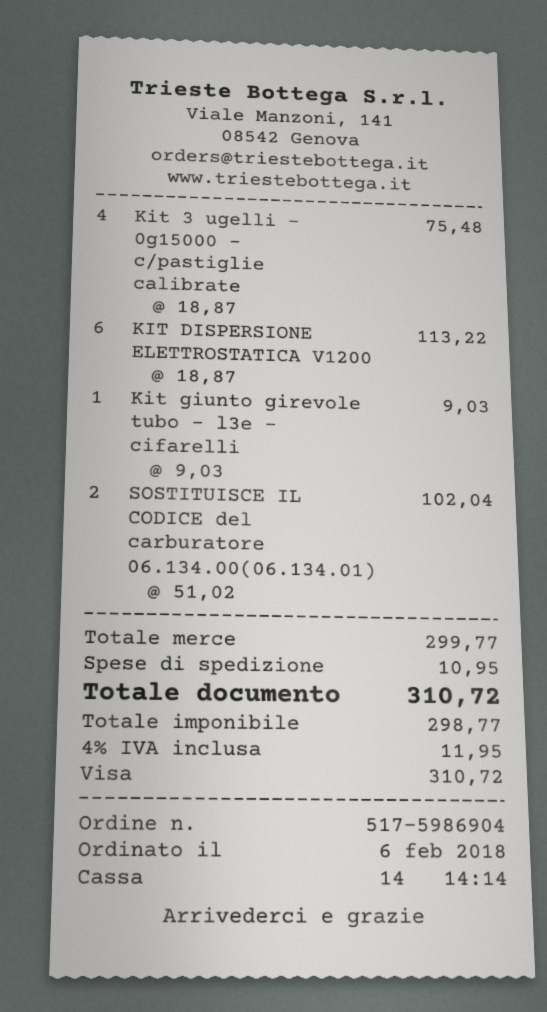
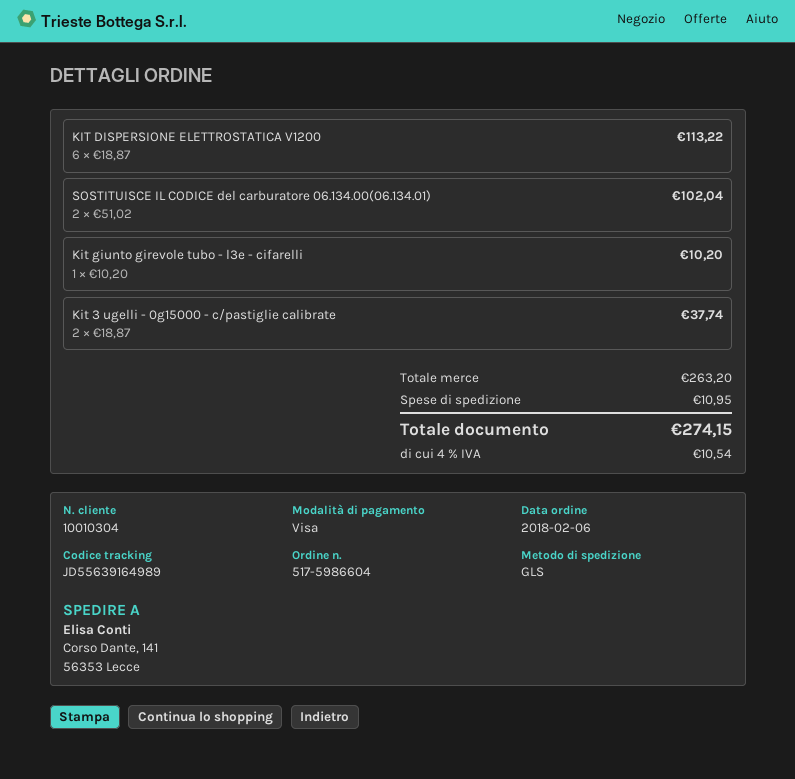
order number: 517-5986904 -> 517-5986604
Kit 3 ugelli - 0g15000 - c/pastiglie calibrate: 4 x 18.87 = 75.48 -> 2 x 18.87 = 37.74
Kit giunto girevole tubo - l3e - cifarelli: 1 x 9.03 = 9.03 -> 1 x 10.20 = 10.20
subtotal: 299.77 -> 263.20
tax: 4% = 11.95 -> 4% = 10.54
total: 310.72 -> 274.15

